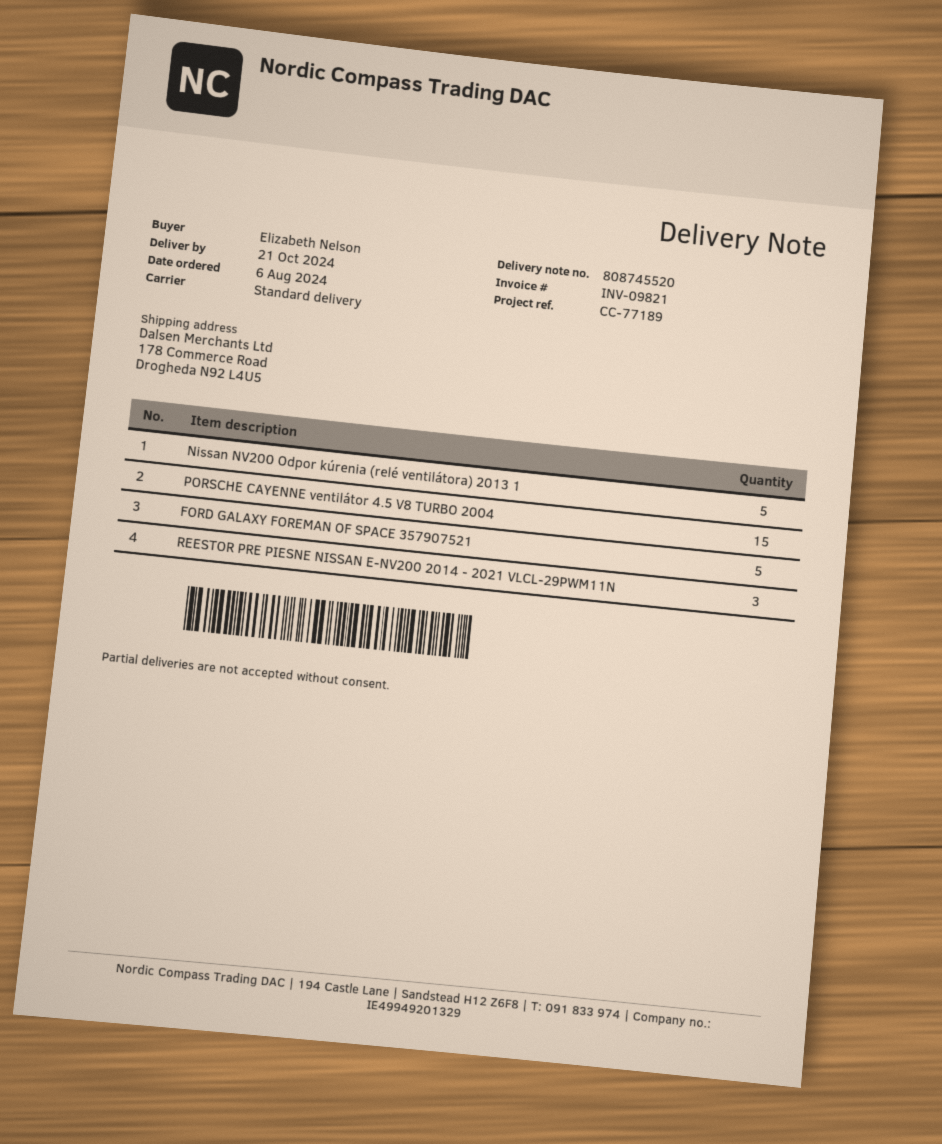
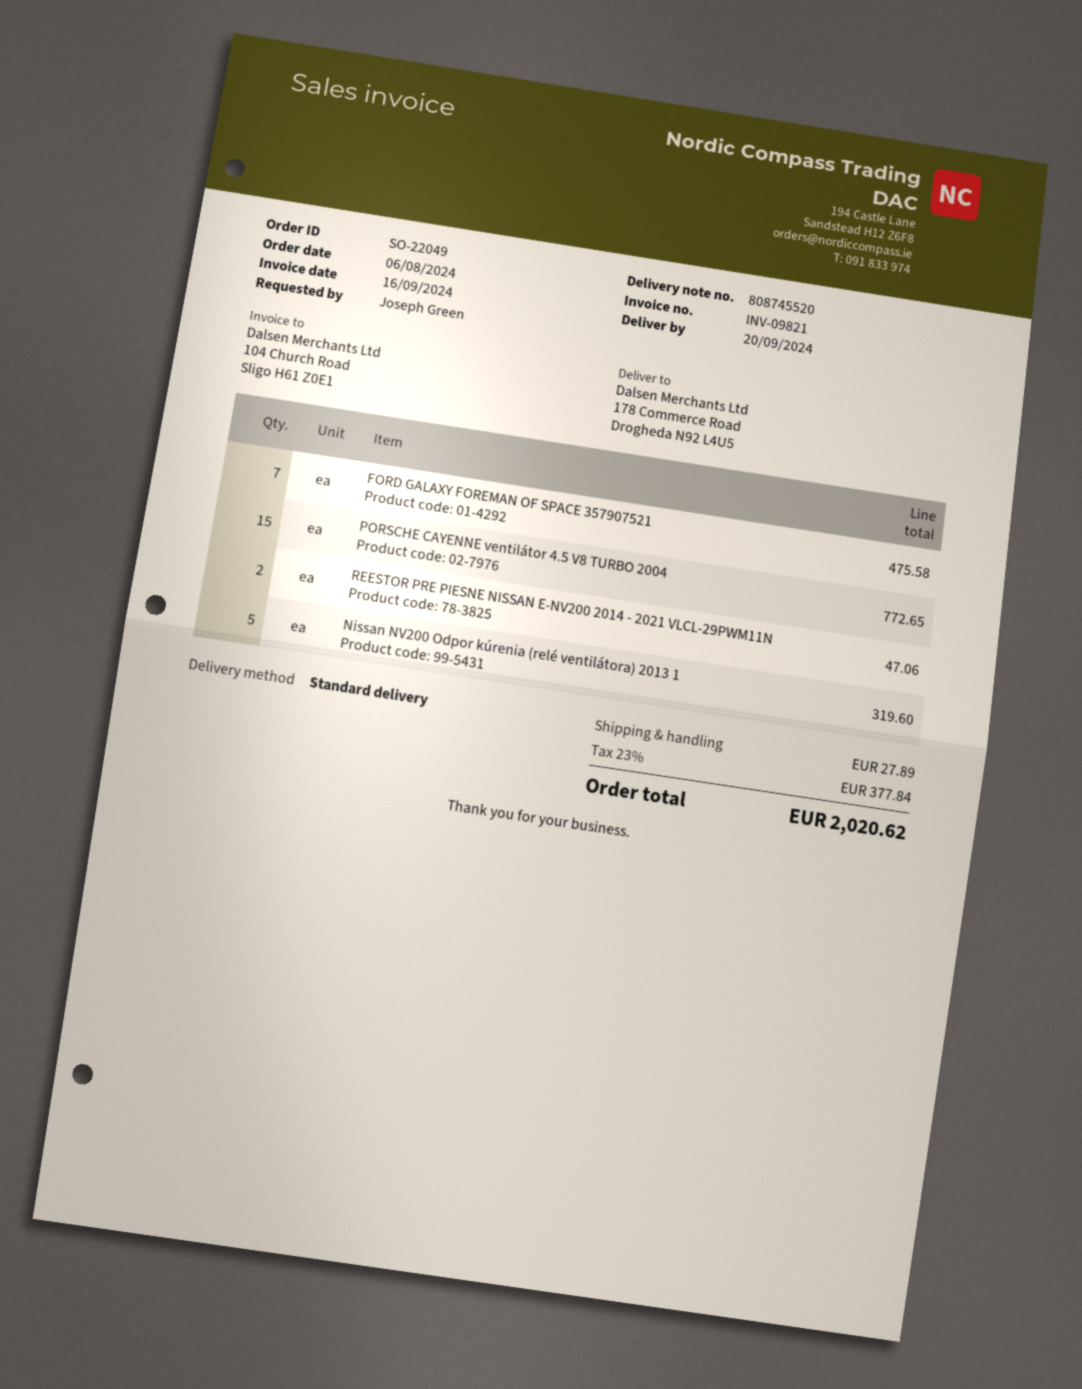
delivery date: 2024-10-21 -> 2024-09-20
ordered by: Elizabeth Nelson -> Joseph Green
FORD GALAXY FOREMAN OF SPACE 357907521: 5 -> 7
REESTOR PRE PIESNE NISSAN E-NV200 2014 - 2021 VLCL-29PWM11N: 3 -> 2

